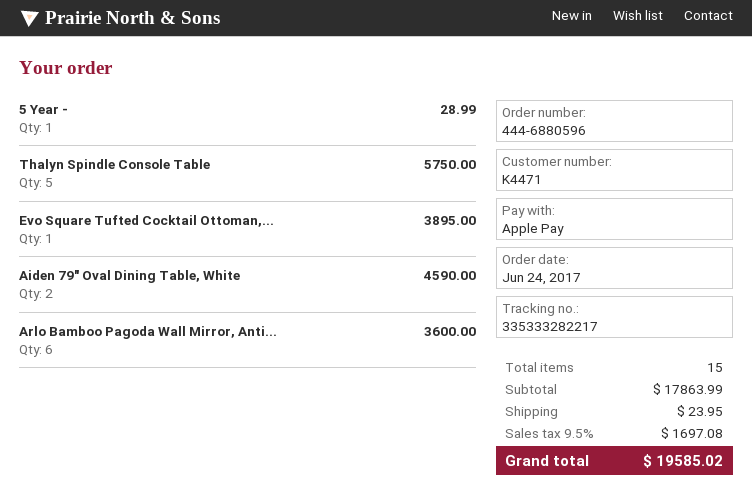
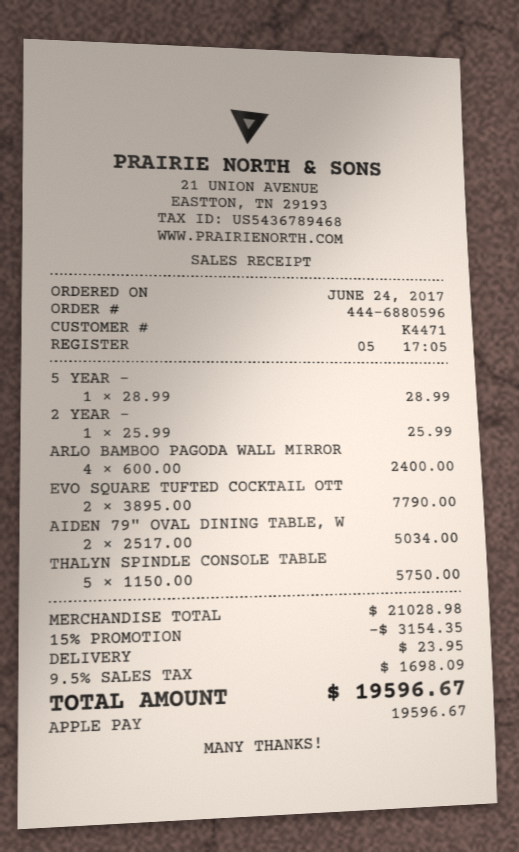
Evo Square Tufted Cocktail Ottoman,...: 1 for 3895.00 -> 2 for 7790.00
Aiden 79" Oval Dining Table, White: 2 for 4590.00 -> 2 for 5034.00
Arlo Bamboo Pagoda Wall Mirror, Anti...: 6 for 3600.00 -> 4 for 2400.00
2 YEAR -: none -> 1 for 25.99
subtotal: 17863.99 -> 21028.98
discount: none -> 15% = 3154.35
tax: 9.5% = 1697.08 -> 9.5% = 1698.09
total: 19585.02 -> 19596.67

